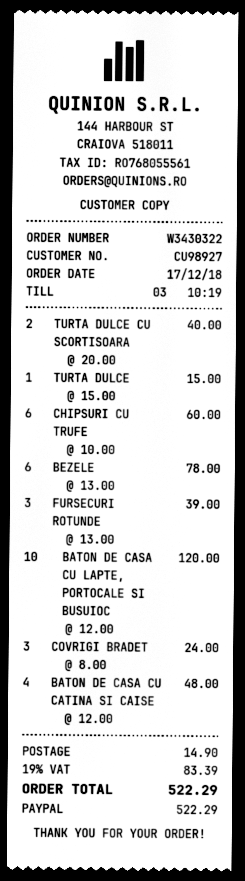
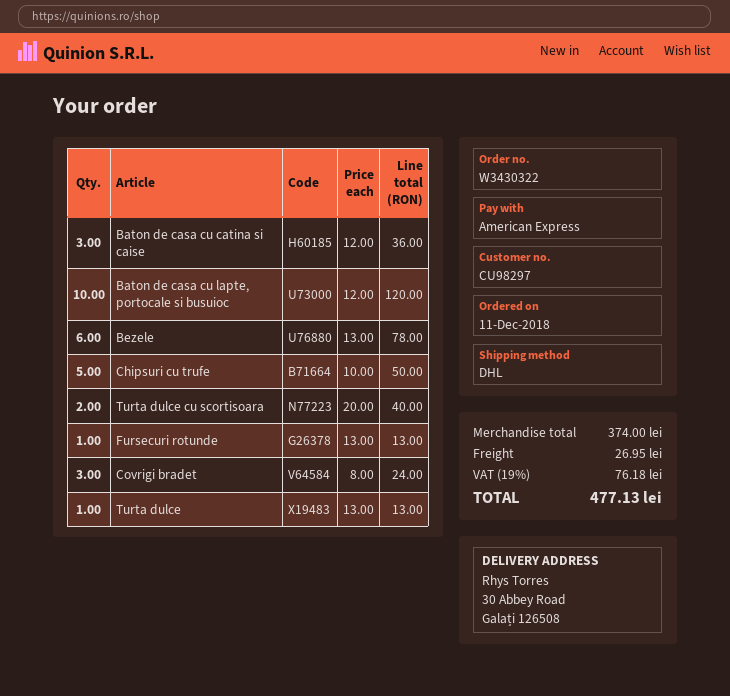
order date: 2018-12-17 -> 2018-12-11
customer number: CU98927 -> CU98297
payment method: PayPal -> American Express
TURTA DULCE: 1 x 15.00 = 15.00 -> 1 x 13.00 = 13.00
CHIPSURI CU TRUFE: 6 x 10.00 = 60.00 -> 5 x 10.00 = 50.00
FURSECURI ROTUNDE: 3 x 13.00 = 39.00 -> 1 x 13.00 = 13.00
BATON DE CASA CU CATINA SI CAISE: 4 x 12.00 = 48.00 -> 3 x 12.00 = 36.00
shipping: 14.90 -> 26.95
tax: 19% = 83.39 -> 19% = 76.18
total: 522.29 -> 477.13

